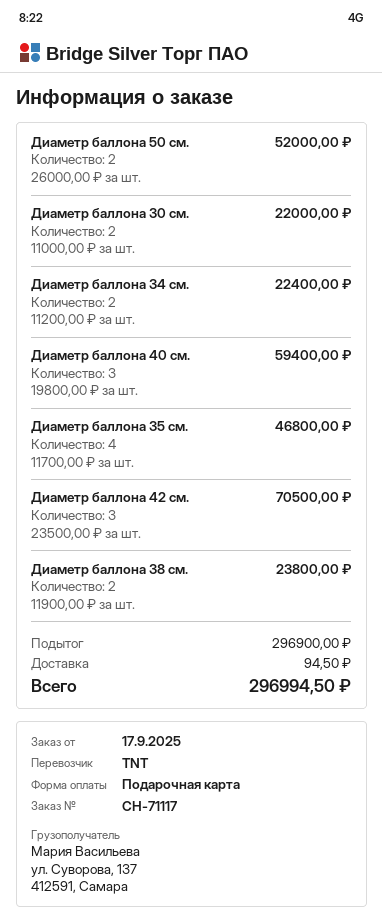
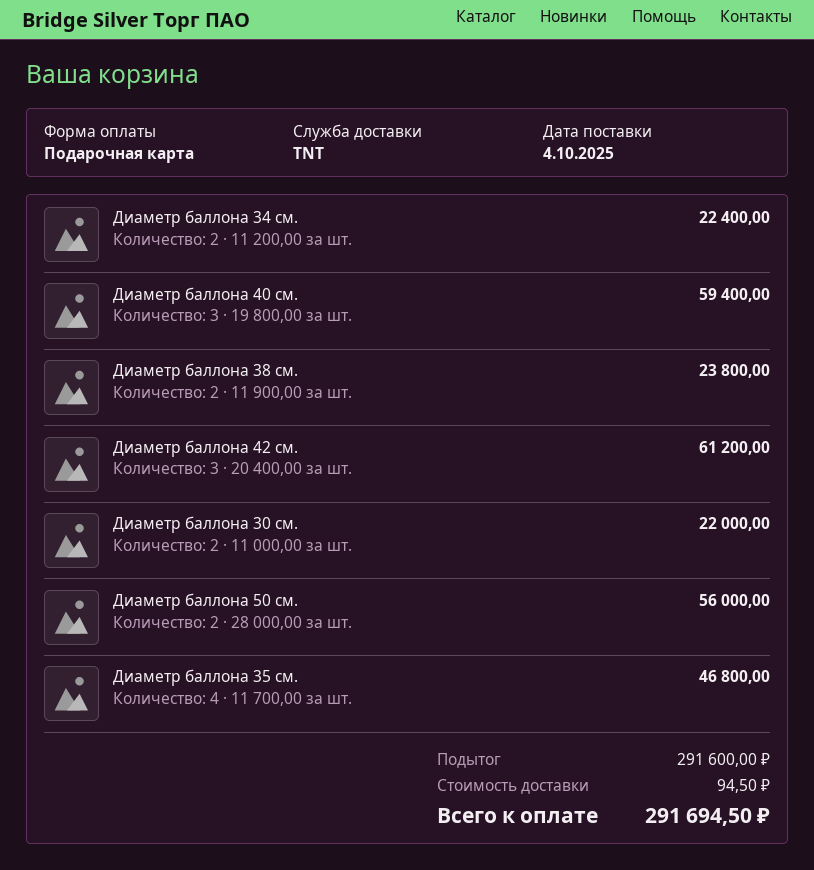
Диаметр баллона 50 см.: 2 x 26000.00 = 52000.00 -> 2 x 28000.00 = 56000.00
Диаметр баллона 42 см.: 3 x 23500.00 = 70500.00 -> 3 x 20400.00 = 61200.00
subtotal: 296900.00 -> 291600.00
total: 296994.50 -> 291694.50

